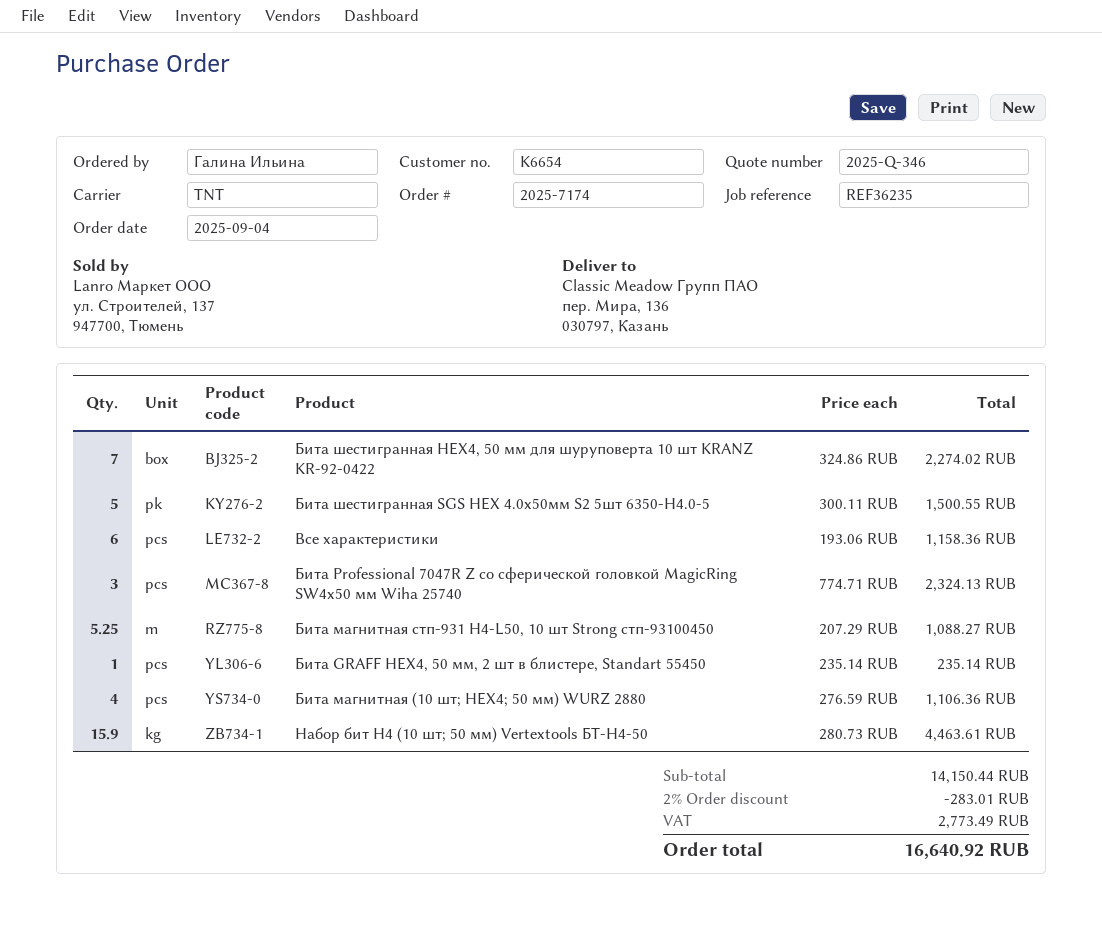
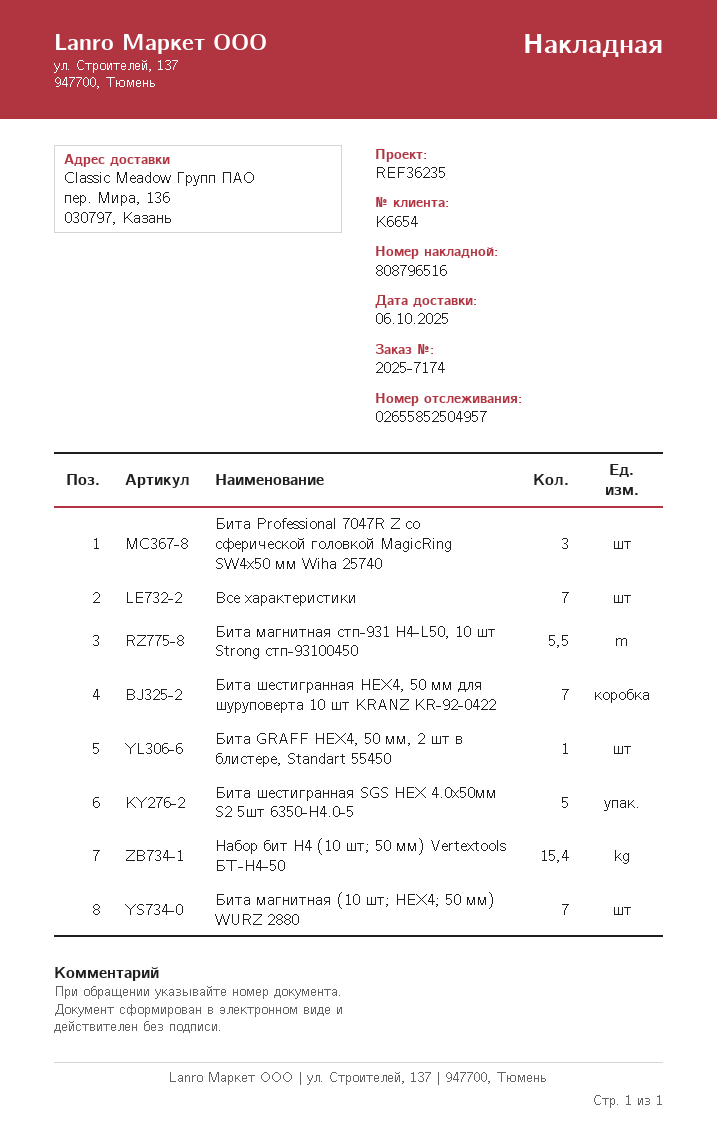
Все характеристики: 6 -> 7
Бита магнитная стп-931 Н4-L50, 10 шт Strong стп-93100450: 5.25 -> 5.5
Бита магнитная (10 шт; HEX4; 50 мм) WURZ 2880: 4 -> 7
Набор бит H4 (10 шт; 50 мм) Vertextools БТ-H4-50: 15.9 -> 15.4

